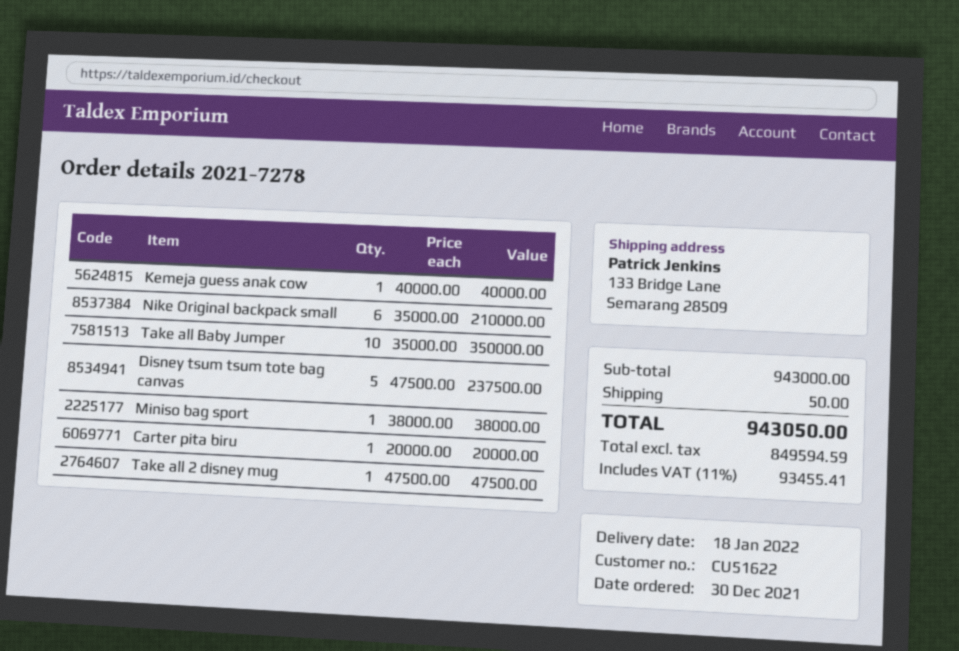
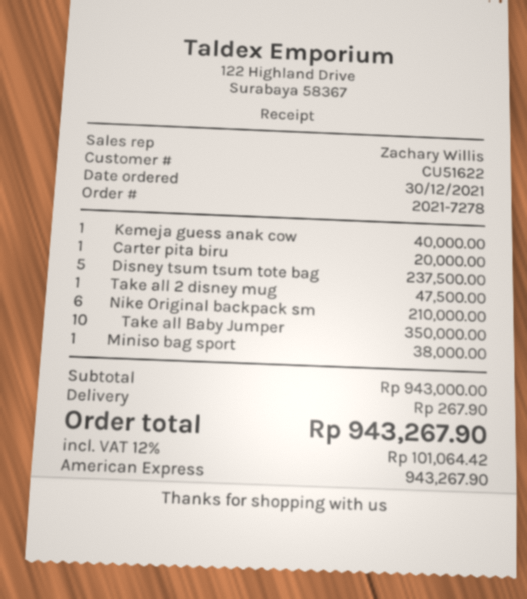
shipping: 50.00 -> 267.90
tax: 11% = 93455.41 -> 12% = 101064.42
total: 943050.00 -> 943267.90

